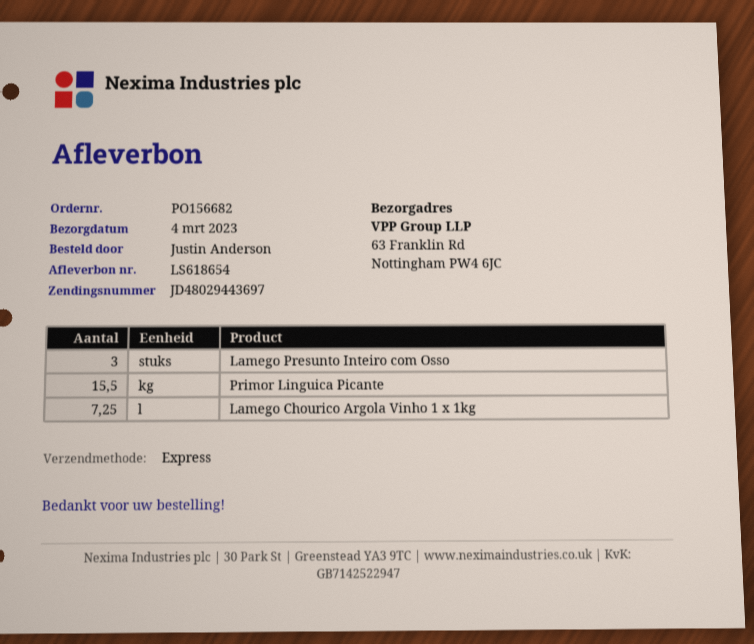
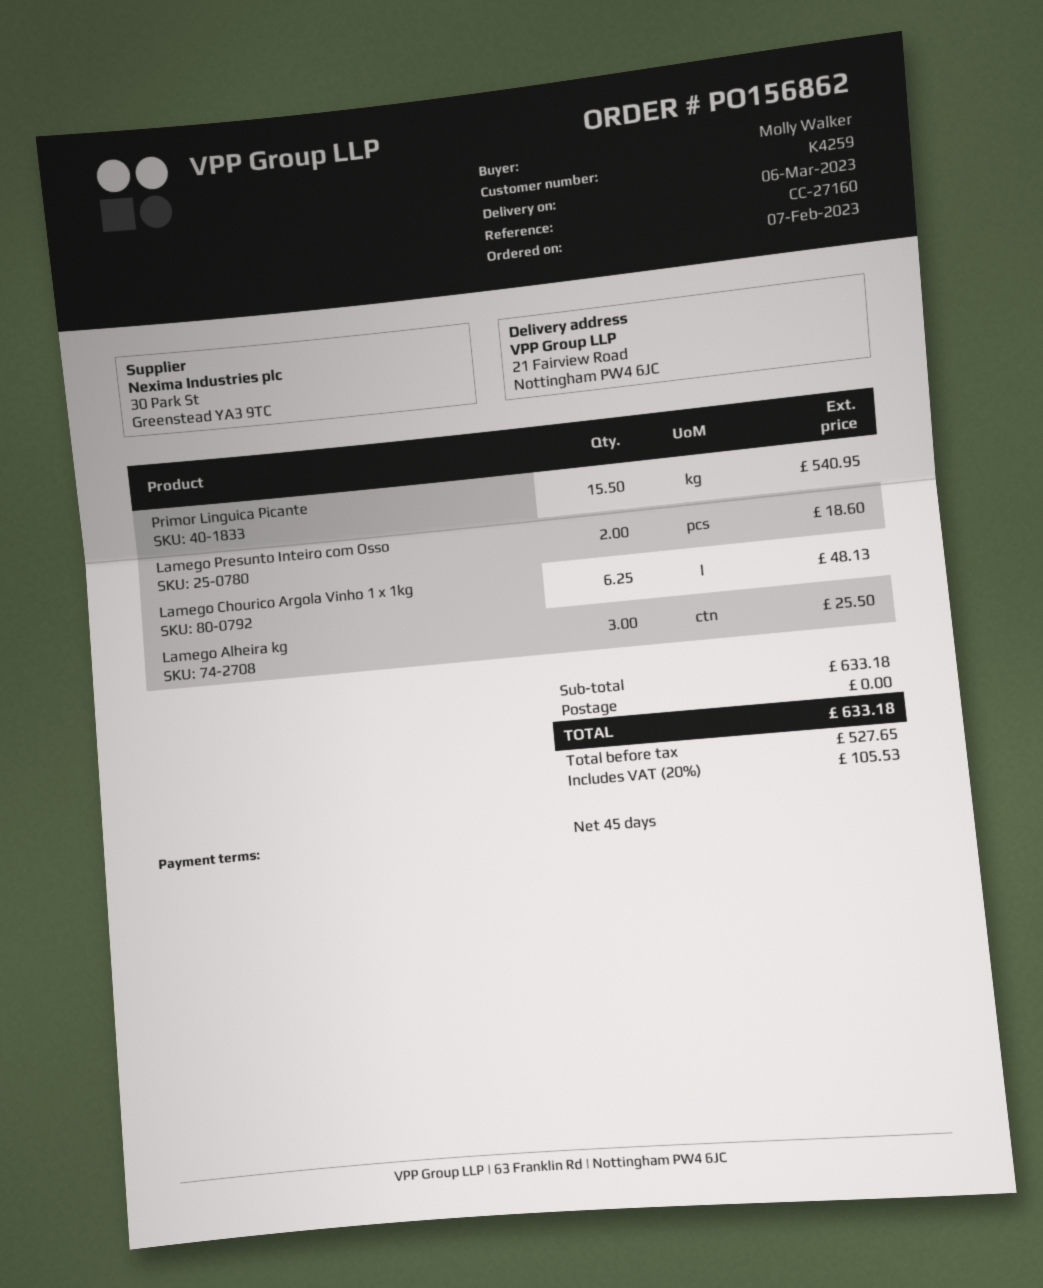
order number: PO156682 -> PO156862
delivery date: 2023-03-04 -> 2023-03-06
ordered by: Justin Anderson -> Molly Walker
ship to: 63 Franklin Rd, Nottingham PW4 6JC -> 21 Fairview Road, Nottingham PW4 6JC
Lamego Presunto Inteiro com Osso: 3 -> 2
Lamego Chourico Argola Vinho 1 x 1kg: 7.25 -> 6.25
Lamego Alheira kg: none -> 3

